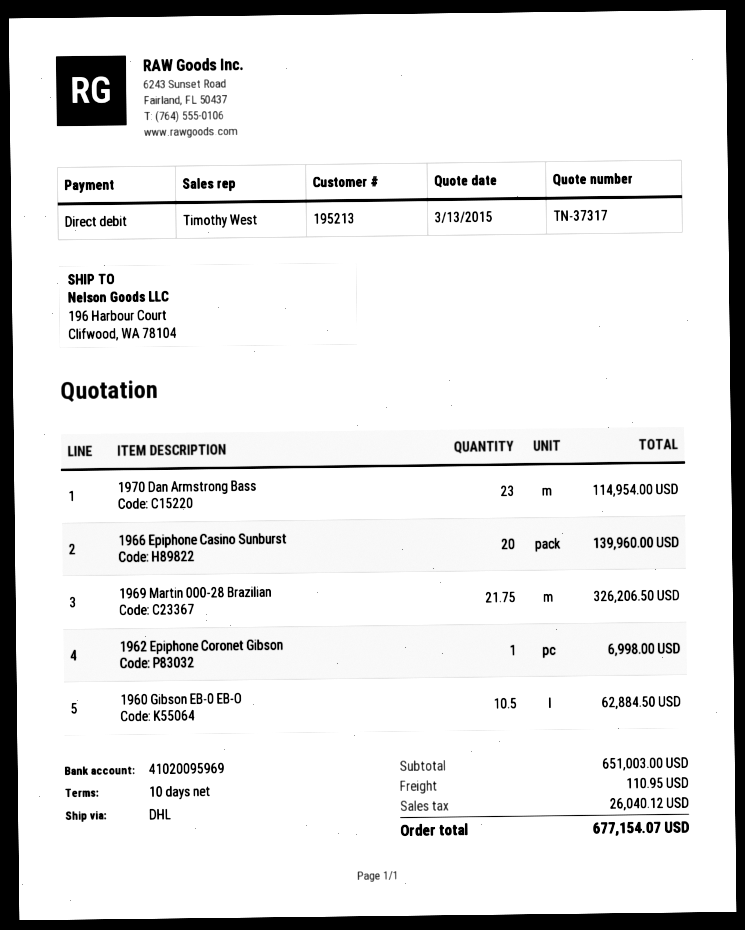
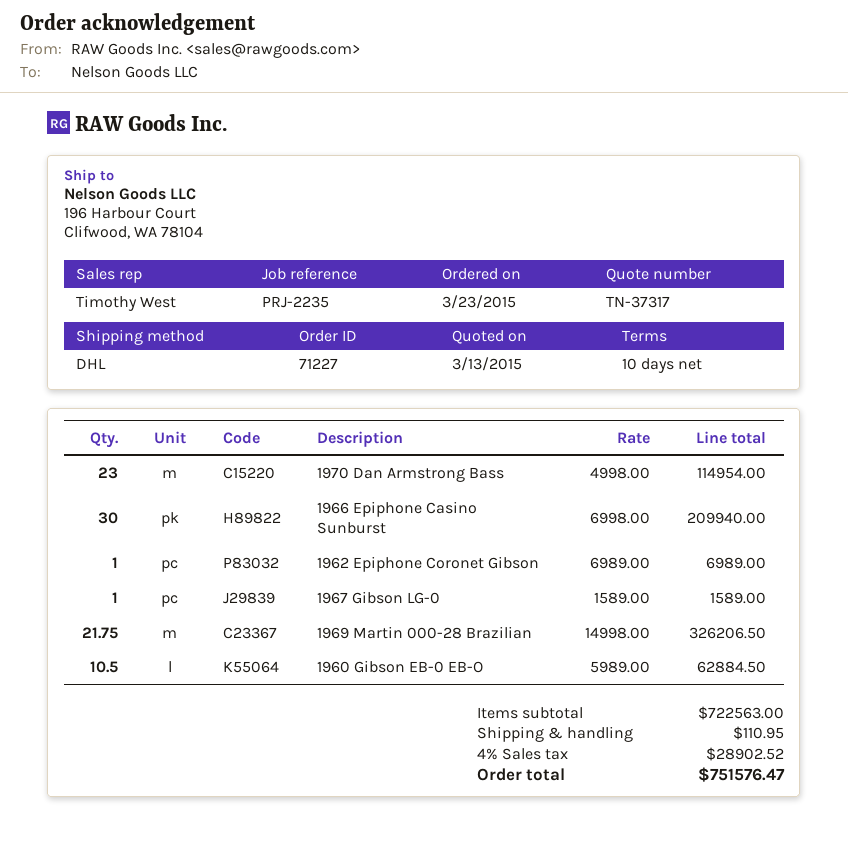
1966 Epiphone Casino Sunburst: 20 for 139960.00 -> 30 for 209940.00
1962 Epiphone Coronet Gibson: 1 for 6998.00 -> 1 for 6989.00
1967 Gibson LG-0: none -> 1 for 1589.00
subtotal: 651003.00 -> 722563.00
tax: 26040.12 -> 28902.52
total: 677154.07 -> 751576.47

